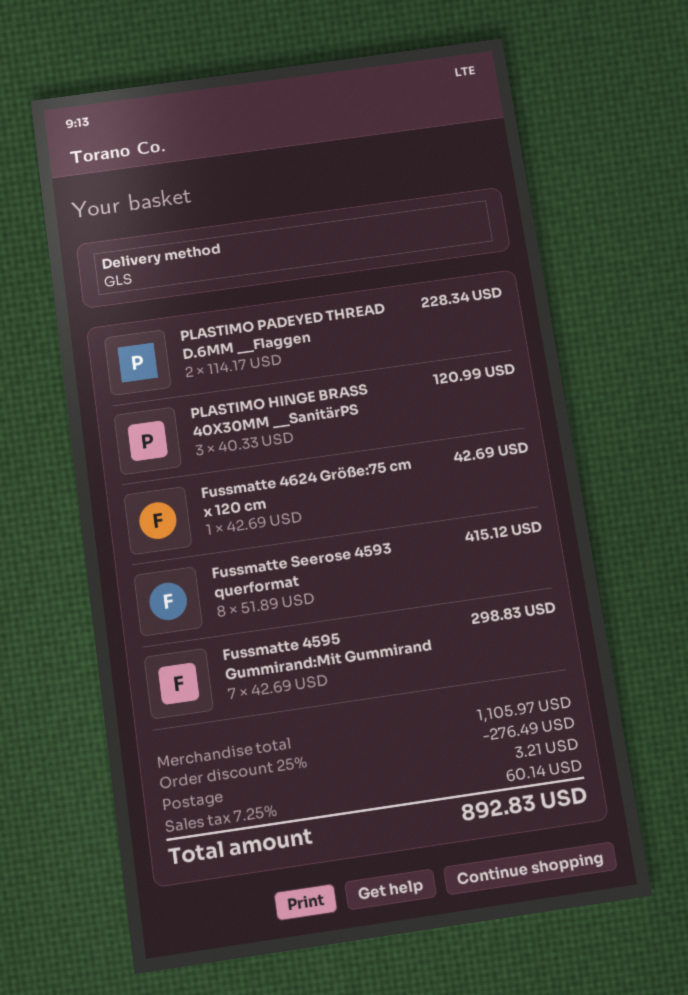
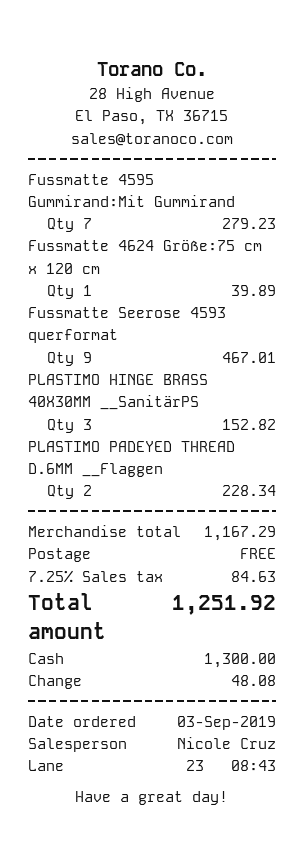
PLASTIMO HINGE BRASS 40X30MM __SanitärPS: 3 for 120.99 -> 3 for 152.82
Fussmatte 4624 Größe:75 cm x 120 cm: 1 for 42.69 -> 1 for 39.89
Fussmatte Seerose 4593 querformat: 8 for 415.12 -> 9 for 467.01
Fussmatte 4595 Gummirand:Mit Gummirand: 7 for 298.83 -> 7 for 279.23
subtotal: 1105.97 -> 1167.29
discount: 25% = 276.49 -> none
shipping: 3.21 -> 0.00
tax: 7.25% = 60.14 -> 7.25% = 84.63
total: 892.83 -> 1251.92

